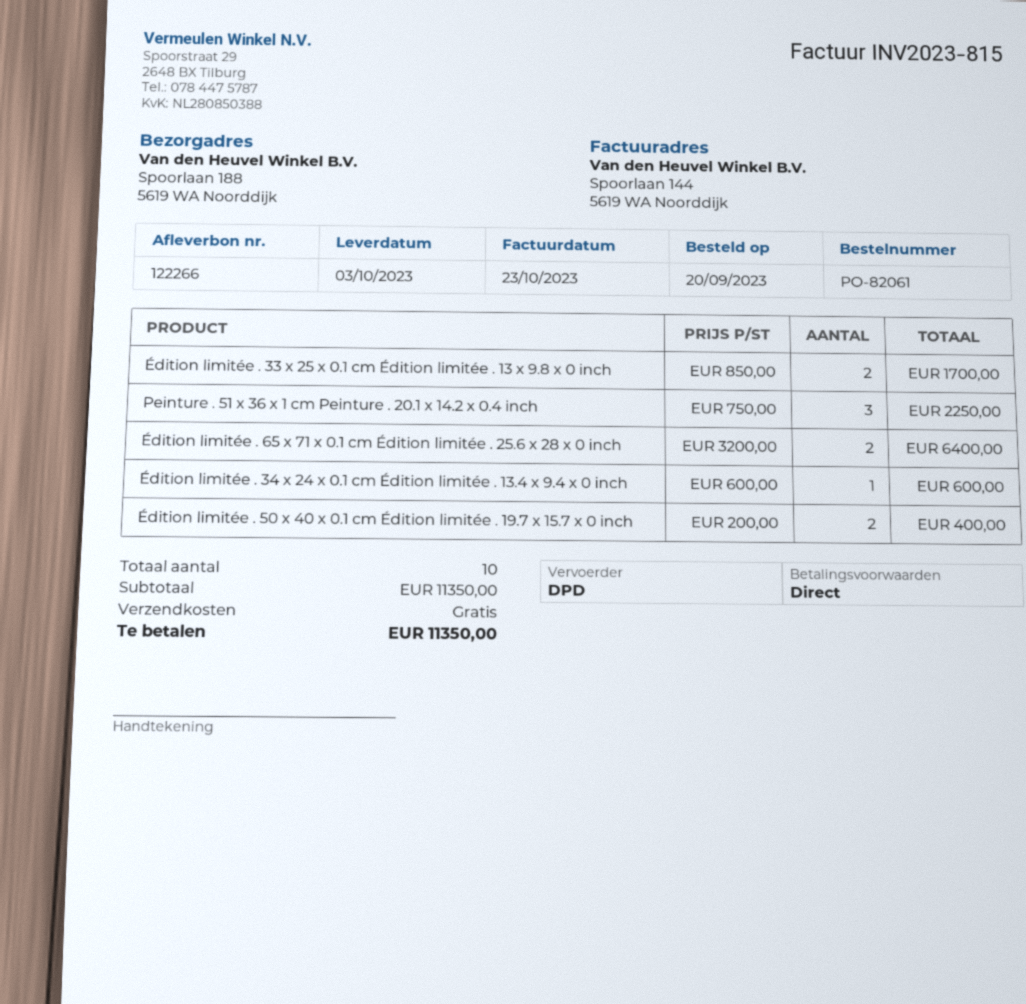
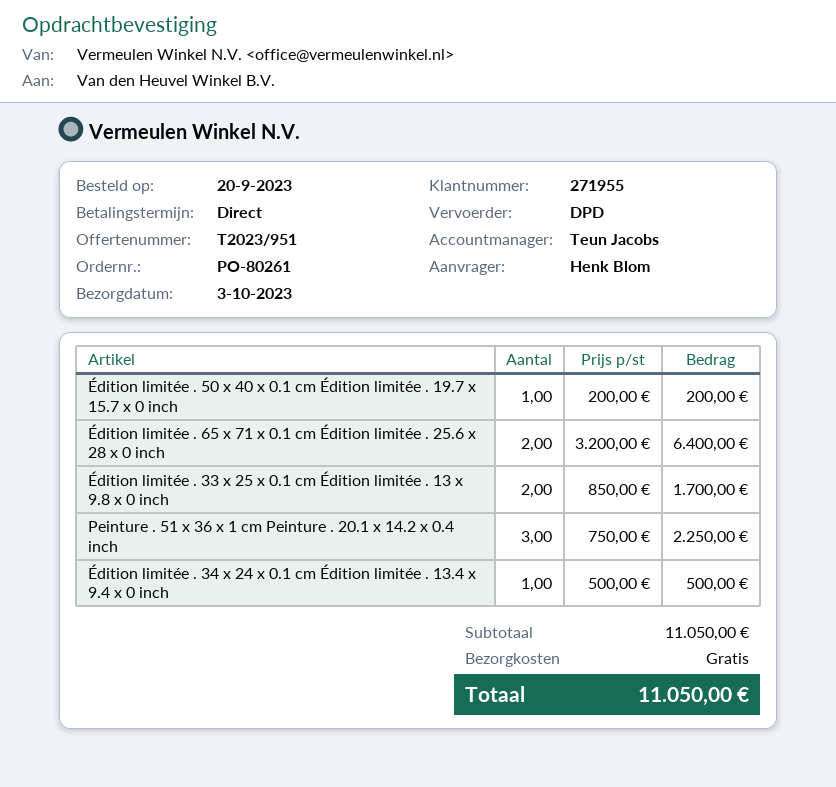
order number: PO-82061 -> PO-80261
Édition limitée . 34 x 24 x 0.1 cm Édition limitée . 13.4 x 9.4 x 0 inch: 1 x 600.00 = 600.00 -> 1 x 500.00 = 500.00
Édition limitée . 50 x 40 x 0.1 cm Édition limitée . 19.7 x 15.7 x 0 inch: 2 x 200.00 = 400.00 -> 1 x 200.00 = 200.00
subtotal: 11350.00 -> 11050.00
total: 11350.00 -> 11050.00

